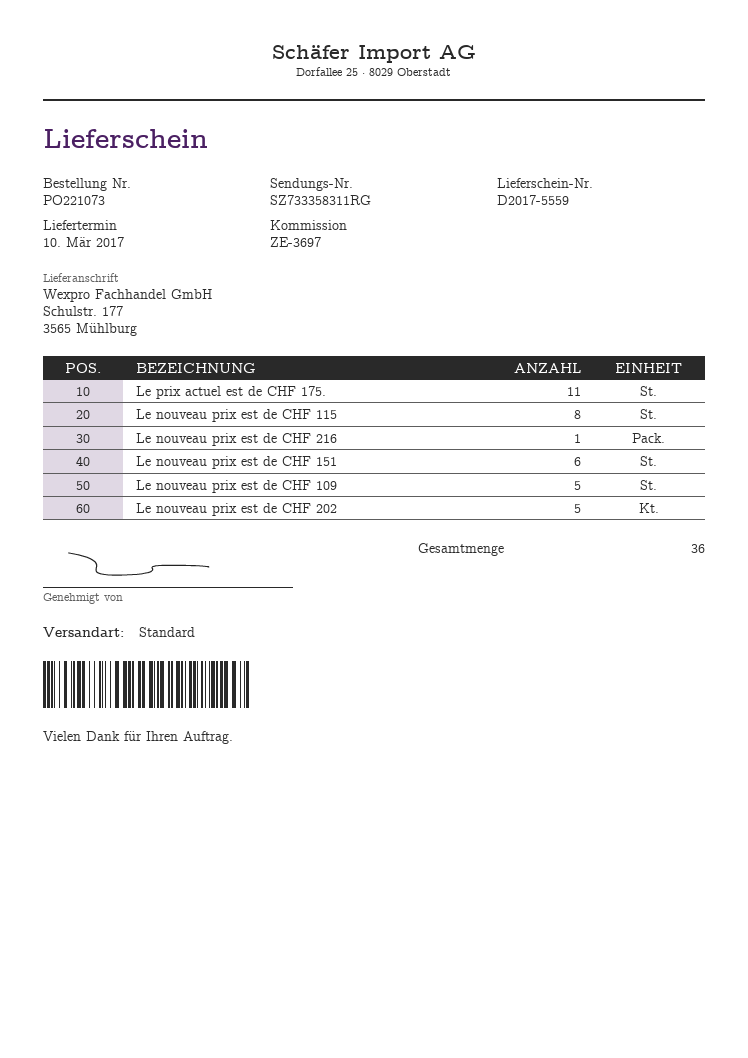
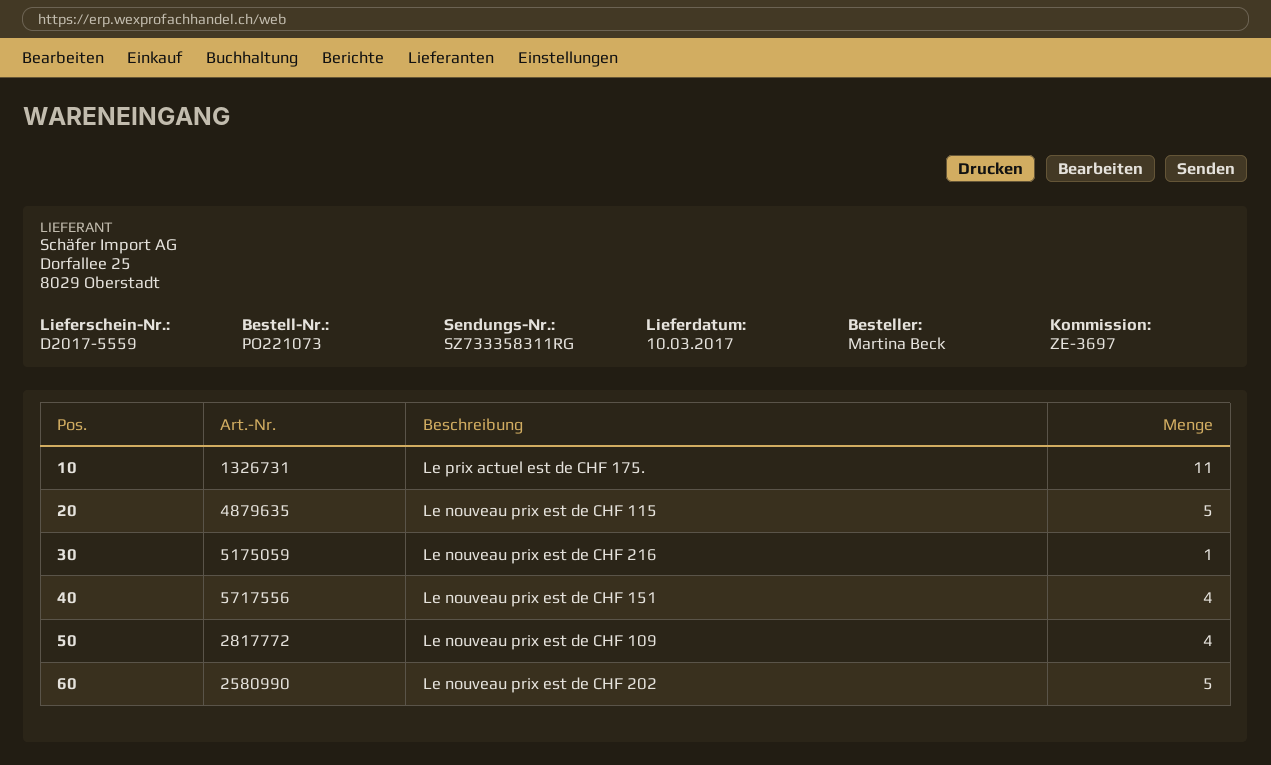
Le nouveau prix est de CHF 115: 8 -> 5
Le nouveau prix est de CHF 151: 6 -> 4
Le nouveau prix est de CHF 109: 5 -> 4

